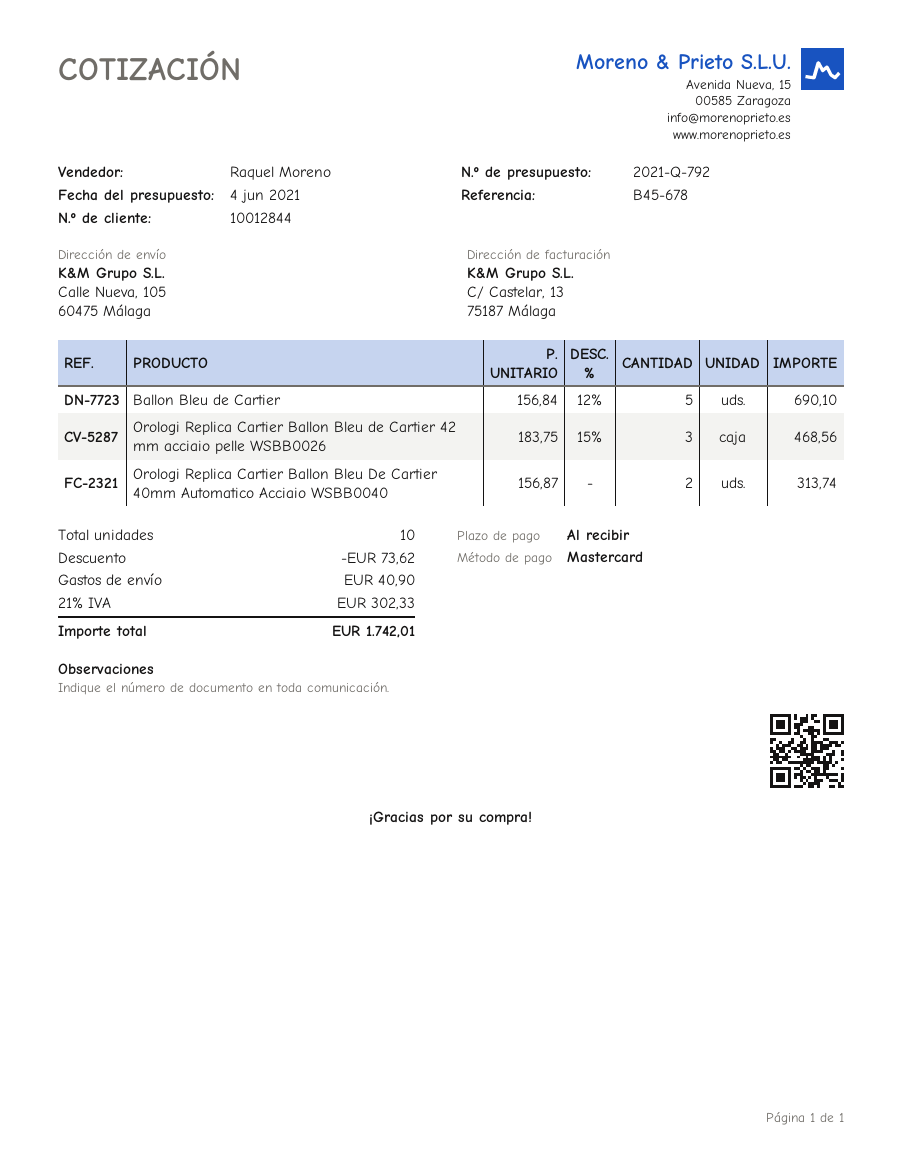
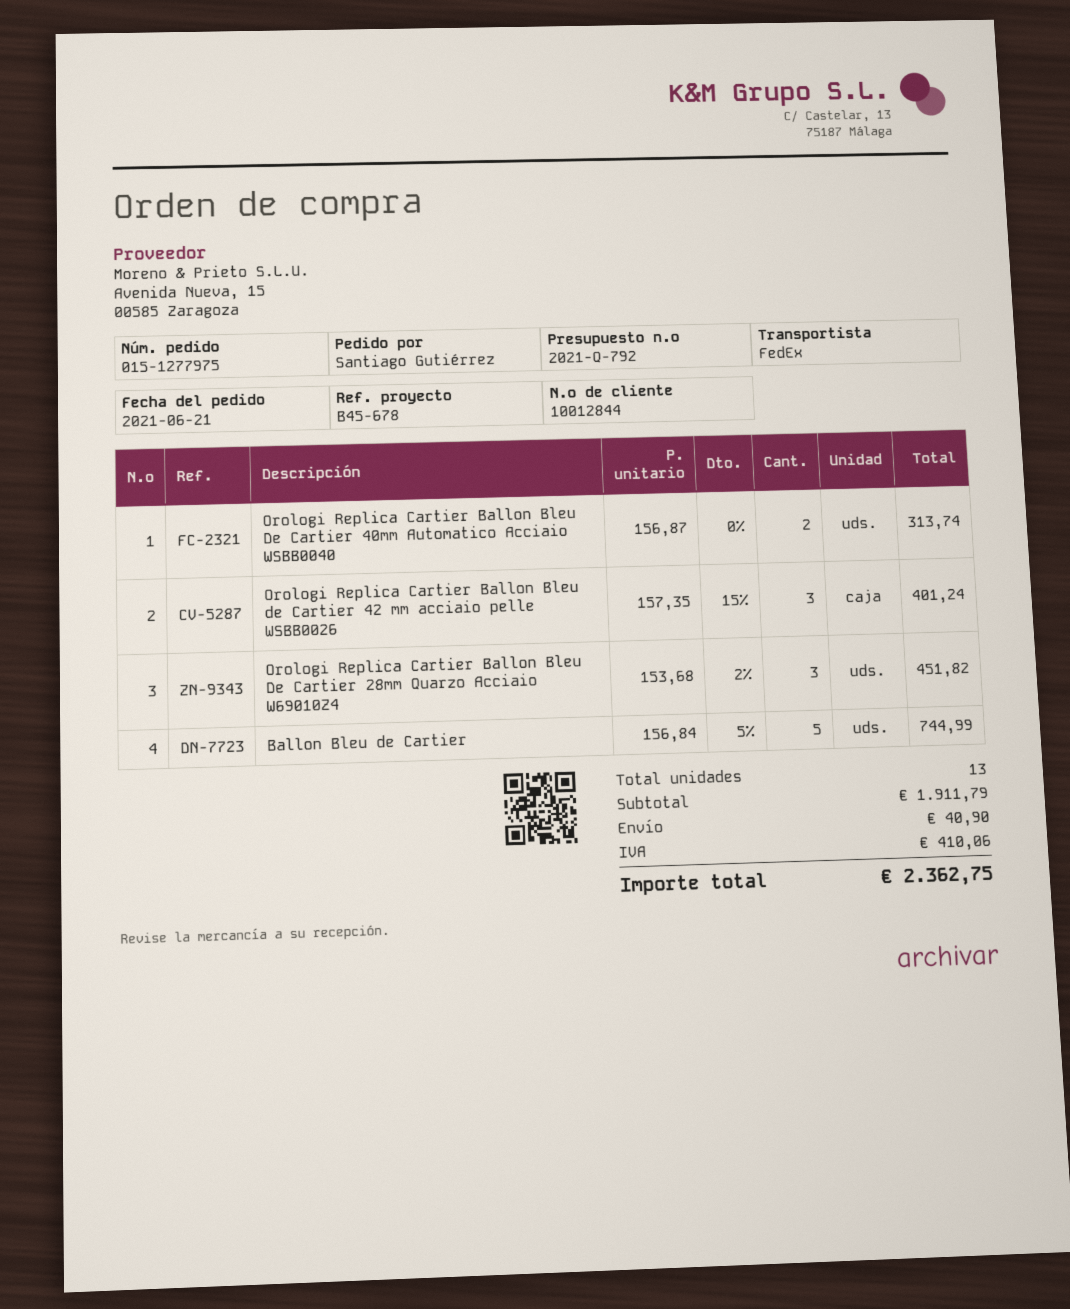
Ballon Bleu de Cartier: 5 x 156.84 - 12% = 690.10 -> 5 x 156.84 - 5% = 744.99
Orologi Replica Cartier Ballon Bleu de Cartier 42 mm acciaio pelle WSBB0026: 3 x 183.75 - 15% = 468.56 -> 3 x 157.35 - 15% = 401.24
Orologi Replica Cartier Ballon Bleu De Cartier 28mm Quarzo Acciaio W69010Z4: none -> 3 x 153.68 - 2% = 451.82
total quantity: 10 -> 13
discount: 73.62 -> none
tax: 302.33 -> 410.06
total: 1742.01 -> 2362.75

